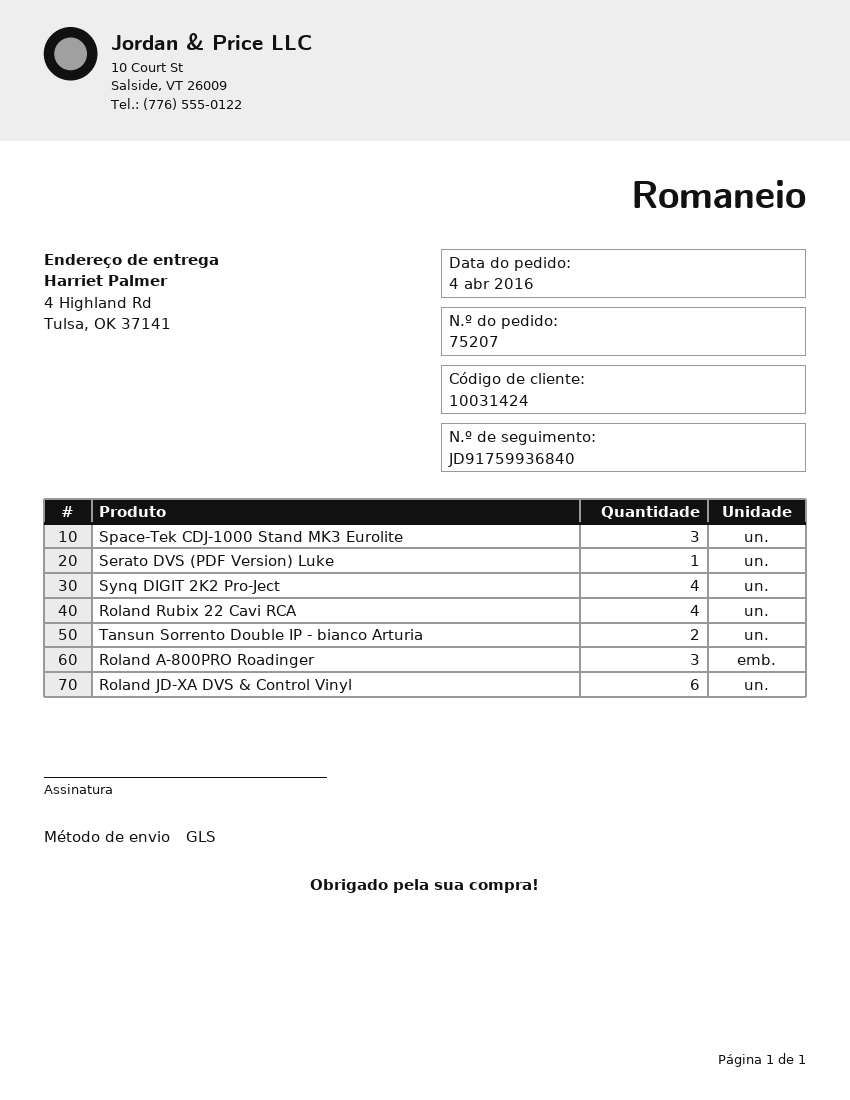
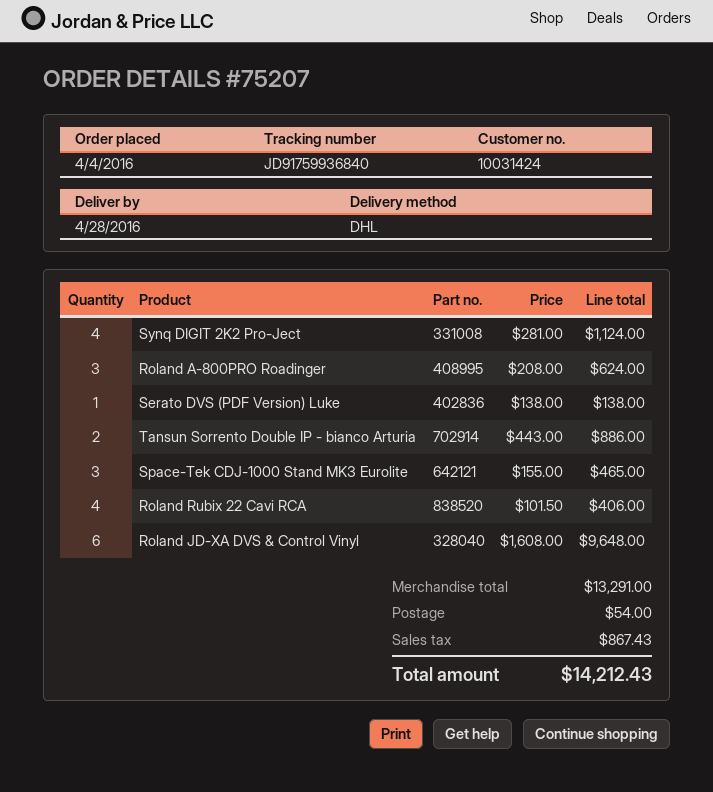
shipping method: GLS -> DHL

